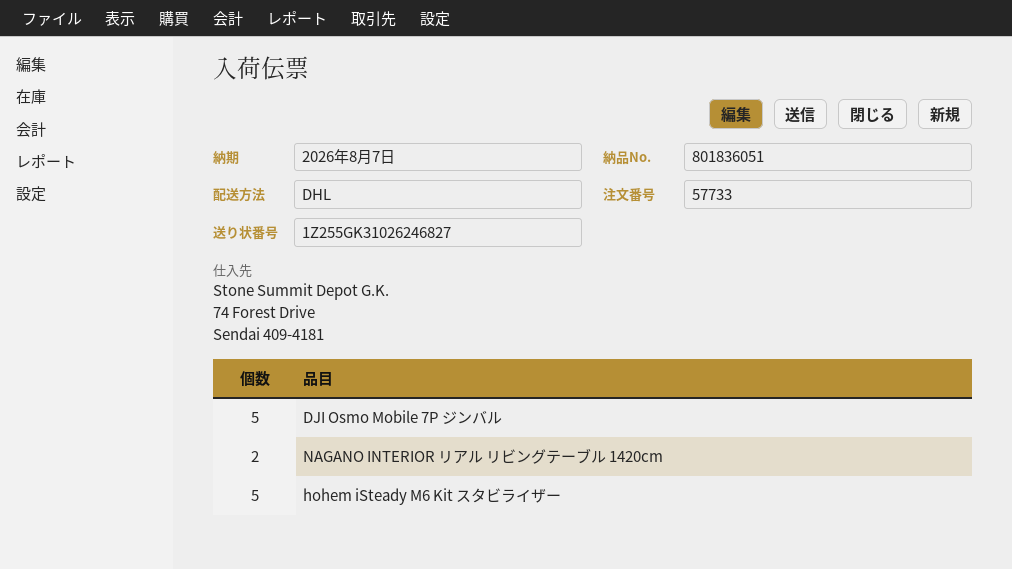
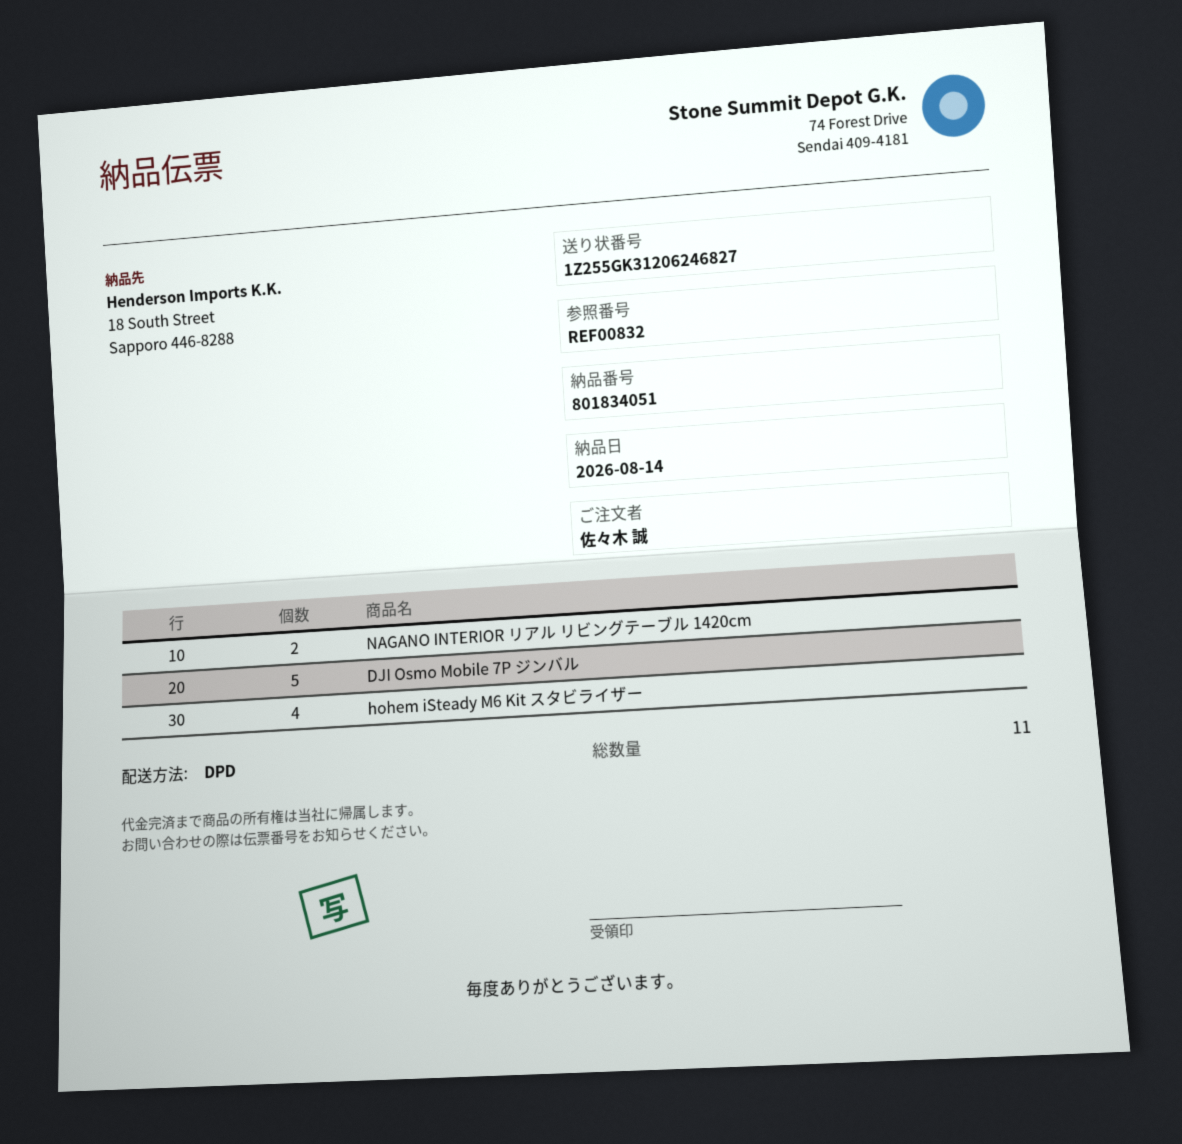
delivery note number: 801836051 -> 801834051
delivery date: 2026-08-07 -> 2026-08-14
shipping method: DHL -> DPD
tracking number: 1Z255GK31026246827 -> 1Z255GK31206246827
hohem iSteady M6 Kit スタビライザー: 5 -> 4

